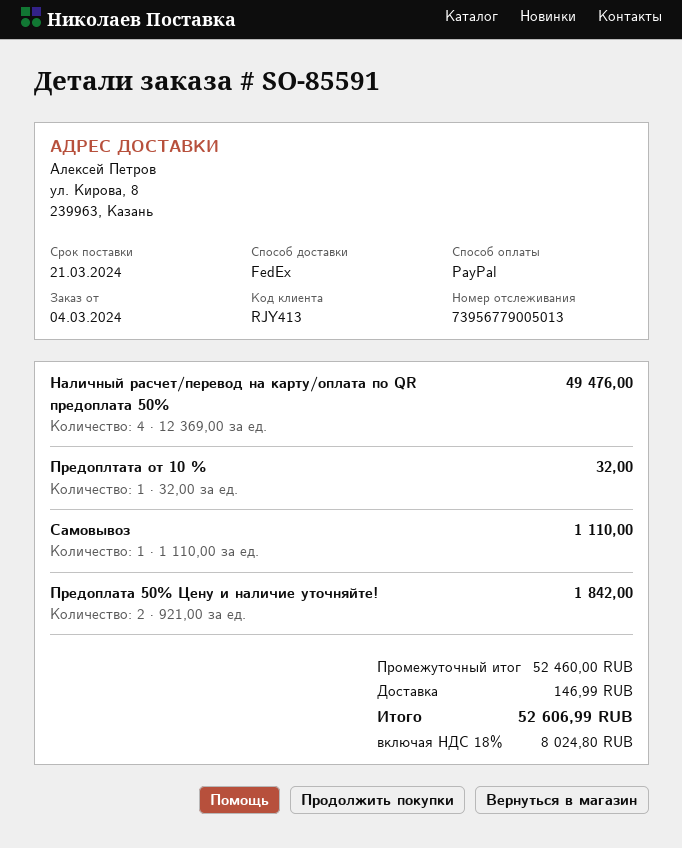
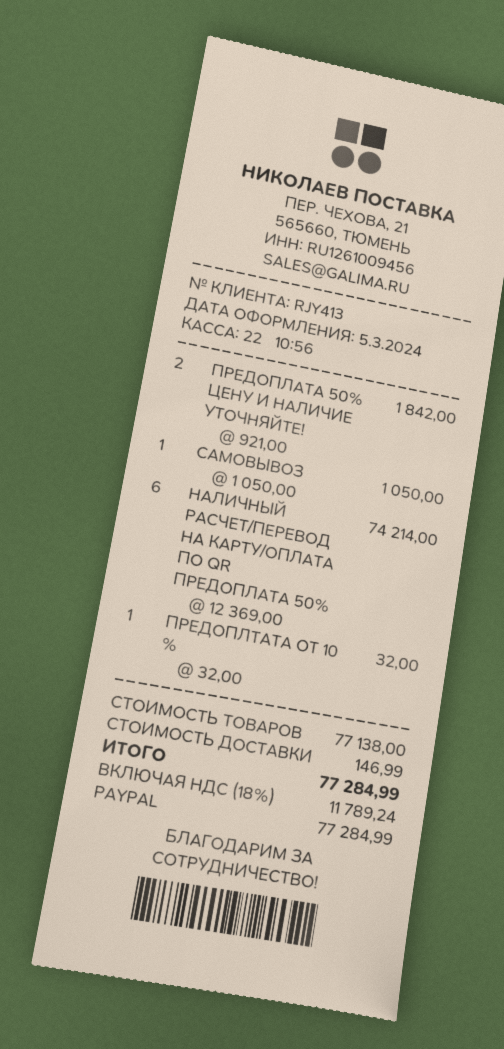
order date: 2024-03-04 -> 2024-03-05
Наличный расчет/перевод на карту/оплата по QR предоплата 50%: 4 x 12369.00 = 49476.00 -> 6 x 12369.00 = 74214.00
Самовывоз: 1 x 1110.00 = 1110.00 -> 1 x 1050.00 = 1050.00
subtotal: 52460.00 -> 77138.00
tax: 18% = 8024.80 -> 18% = 11789.24
total: 52606.99 -> 77284.99

